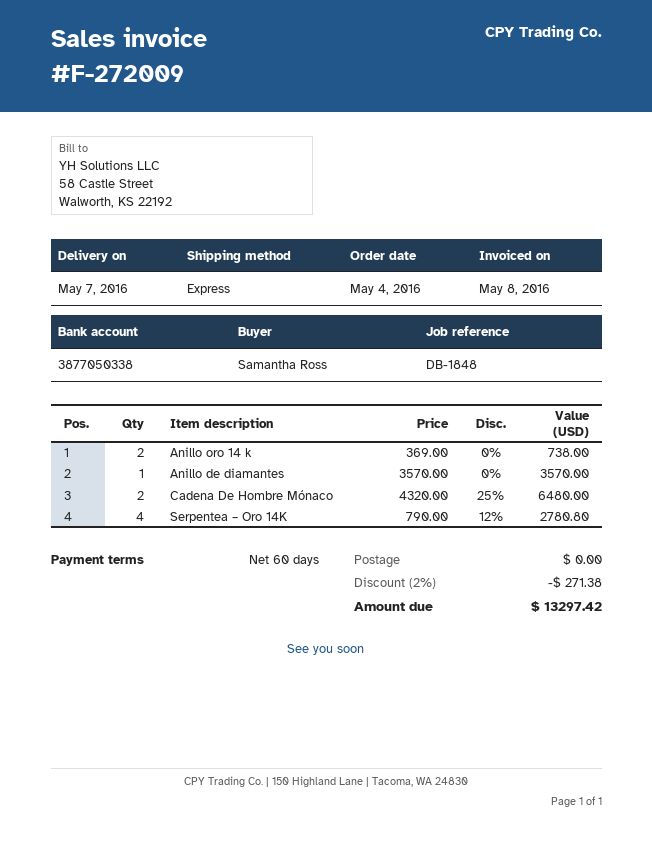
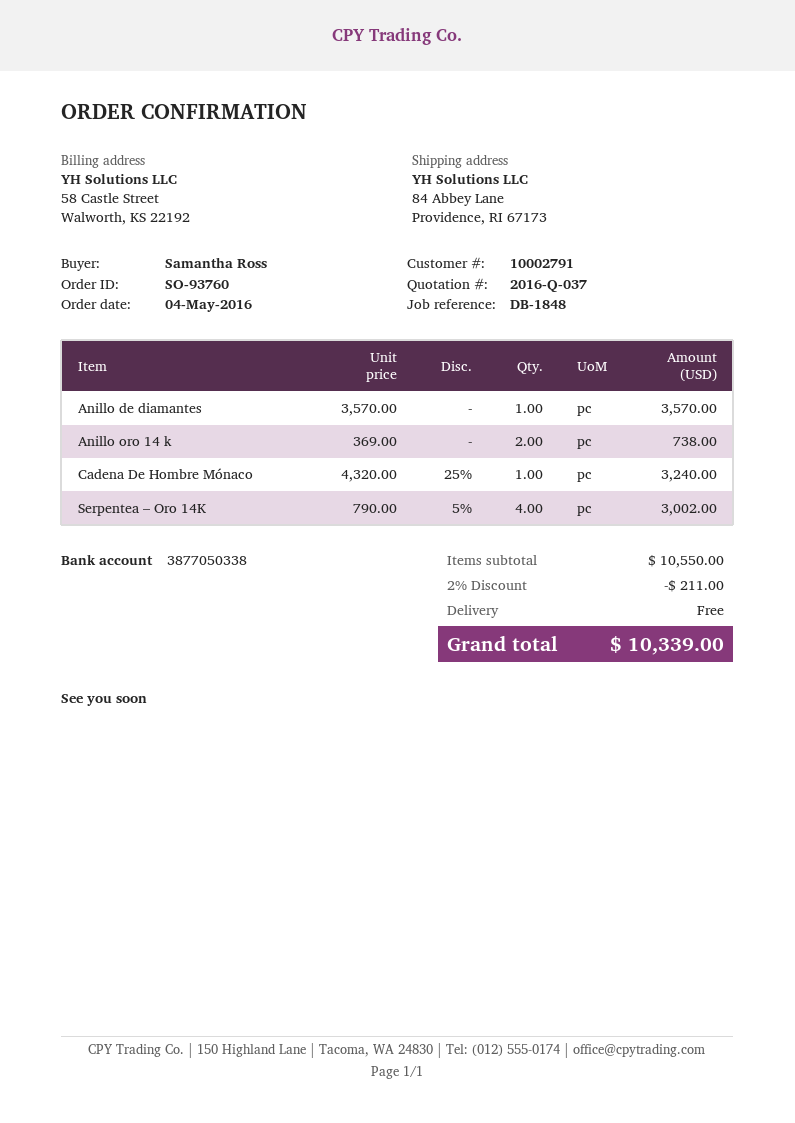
Cadena De Hombre Mónaco: 2 x 4320.00 - 25% = 6480.00 -> 1 x 4320.00 - 25% = 3240.00
Serpentea – Oro 14K: 4 x 790.00 - 12% = 2780.80 -> 4 x 790.00 - 5% = 3002.00
discount: 2% = 271.38 -> 2% = 211.00
total: 13297.42 -> 10339.00

